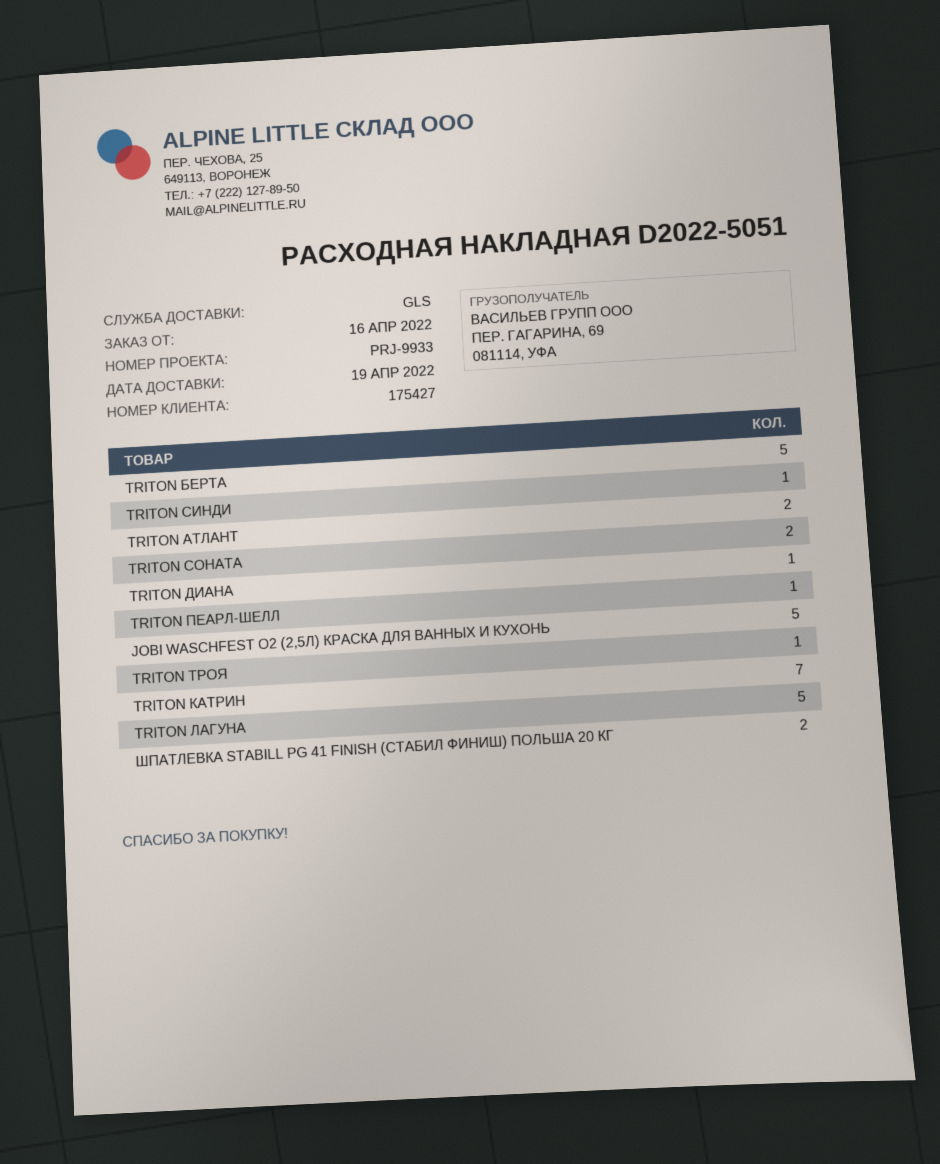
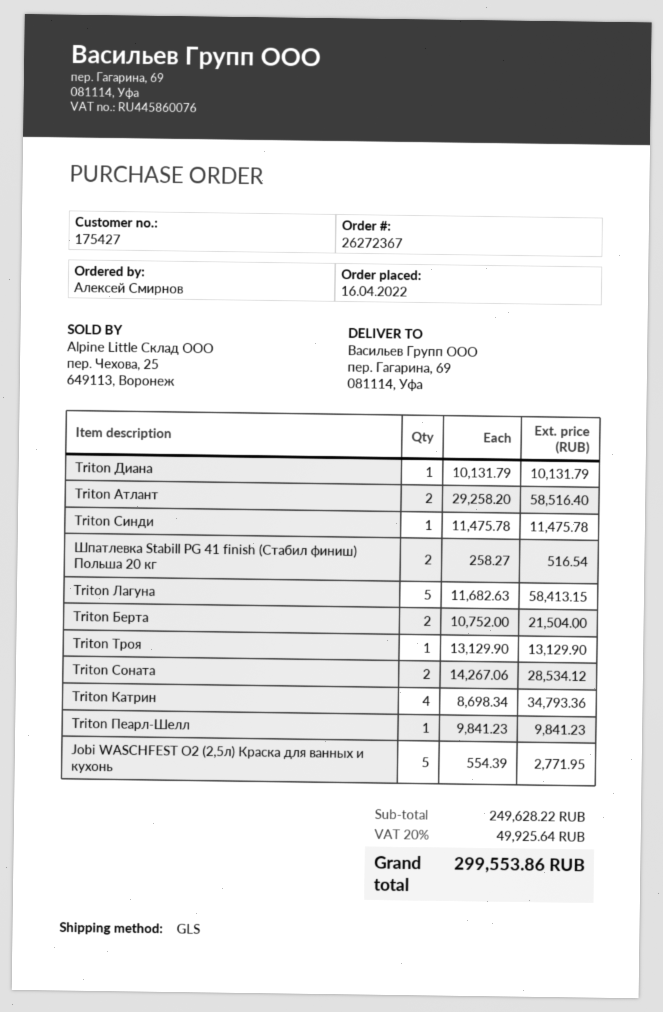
TRITON БЕРТА: 5 -> 2
TRITON КАТРИН: 7 -> 4

